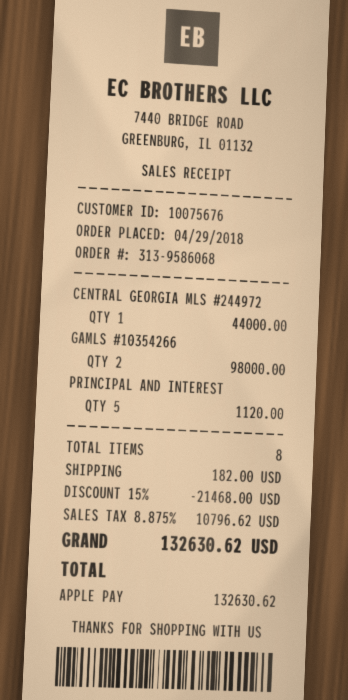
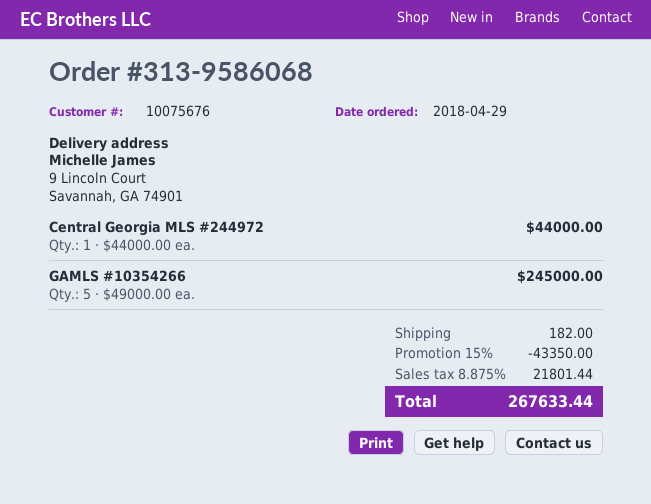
GAMLS #10354266: 2 for 98000.00 -> 5 for 245000.00
PRINCIPAL AND INTEREST: 5 for 1120.00 -> none
discount: 15% = 21468.00 -> 15% = 43350.00
tax: 8.875% = 10796.62 -> 8.875% = 21801.44
total: 132630.62 -> 267633.44

